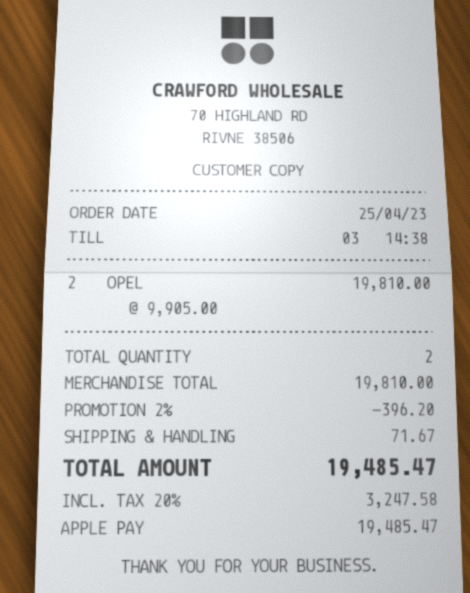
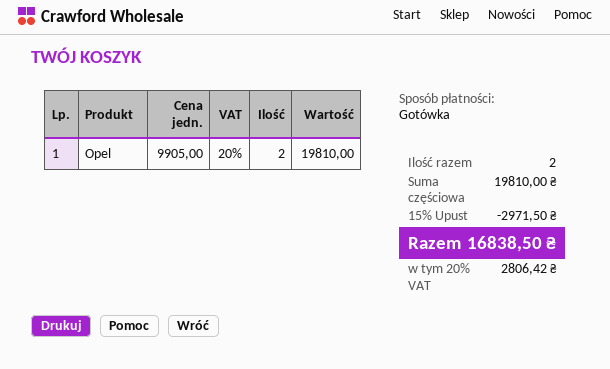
payment method: Apple Pay -> cash
discount: 2% = 396.20 -> 15% = 2971.50
shipping: 71.67 -> none
tax: 20% = 3247.58 -> 20% = 2806.42
total: 19485.47 -> 16838.50

